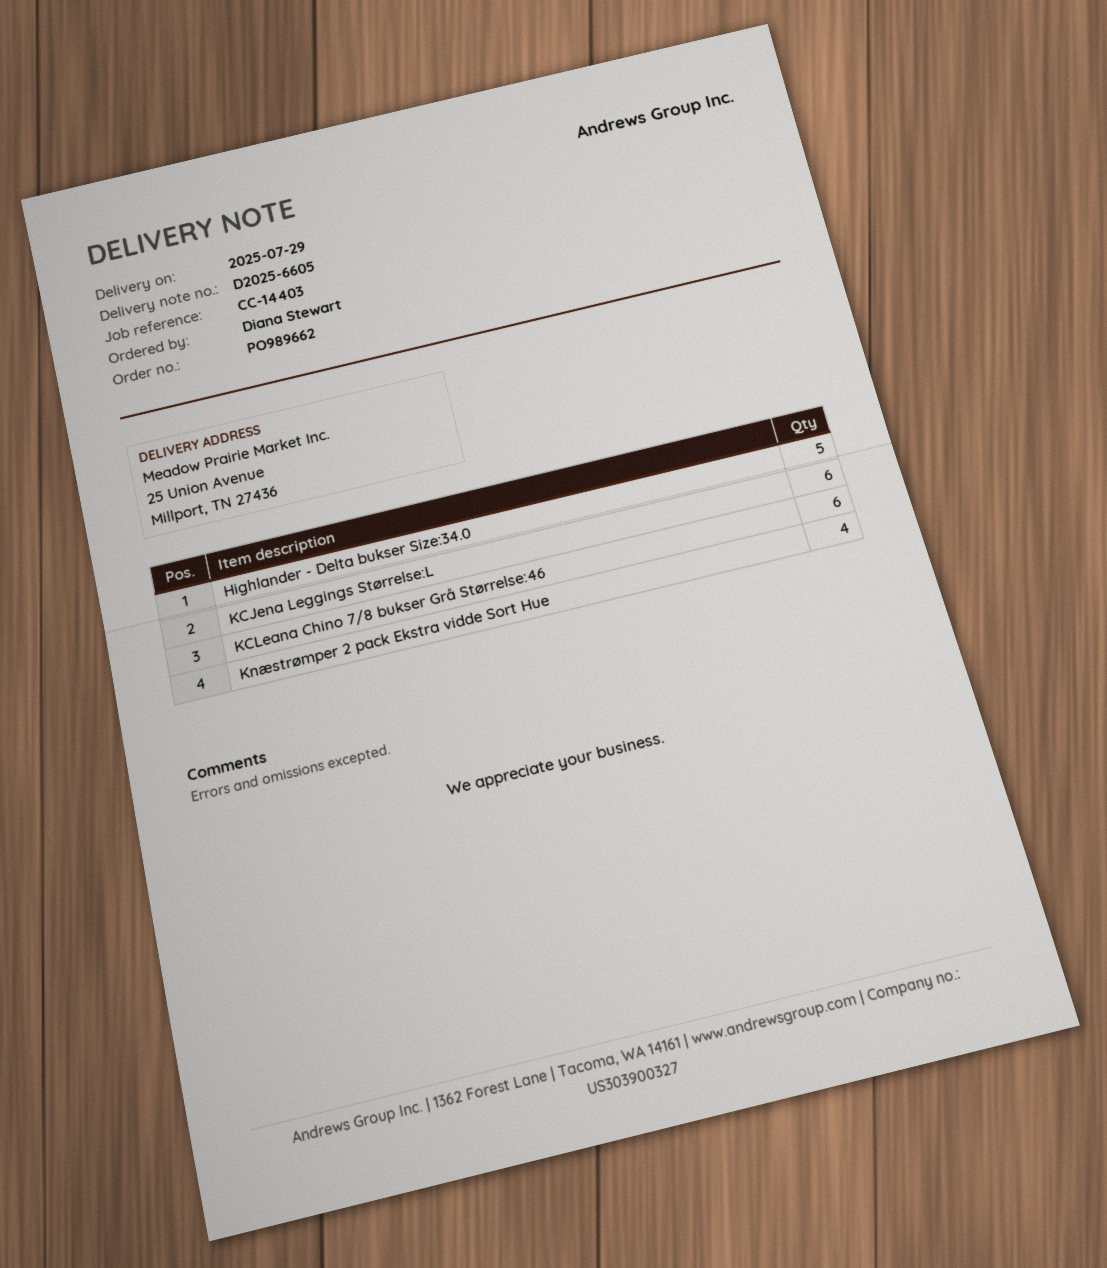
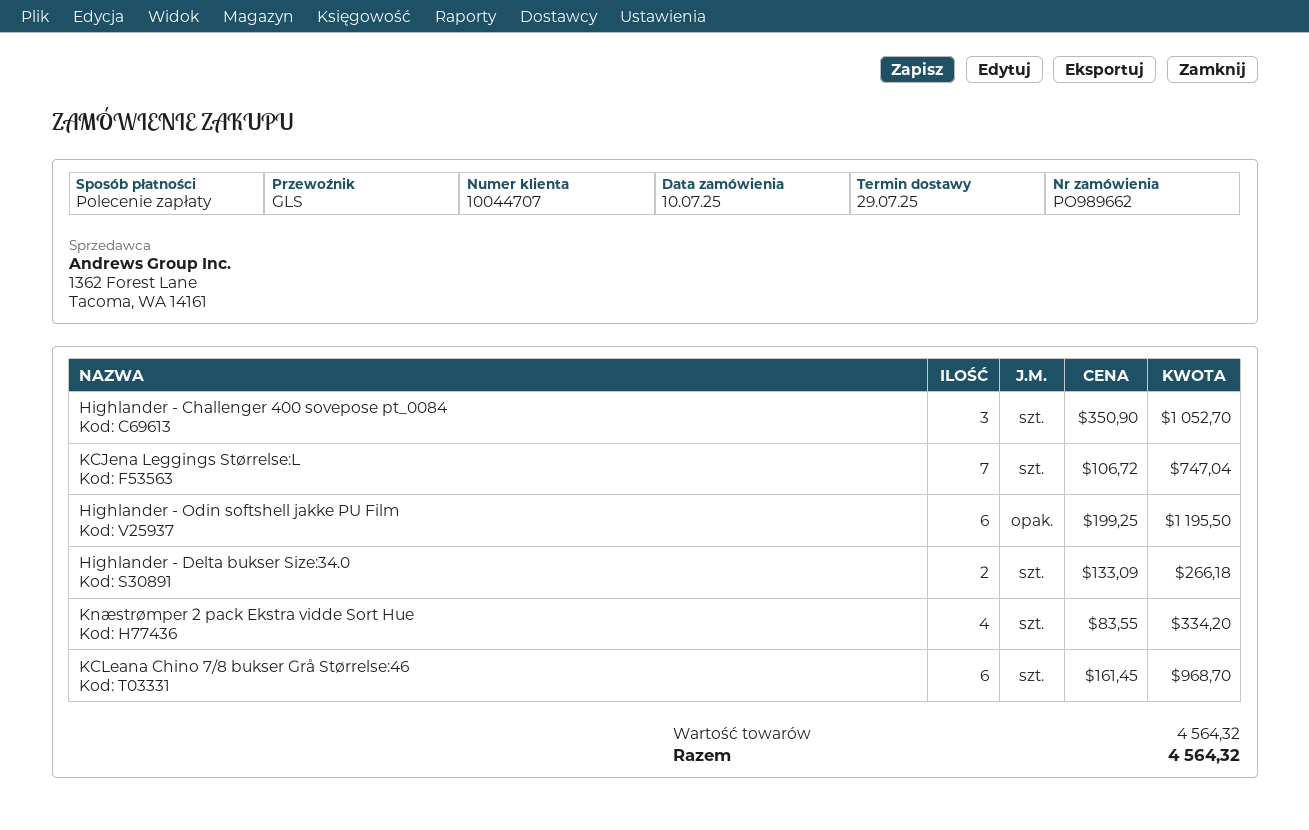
Highlander - Delta bukser Size:34.0: 5 -> 2
KCJena Leggings Størrelse:L: 6 -> 7
Highlander - Challenger 400 sovepose pt_0084: none -> 3
Highlander - Odin softshell jakke PU Film: none -> 6

